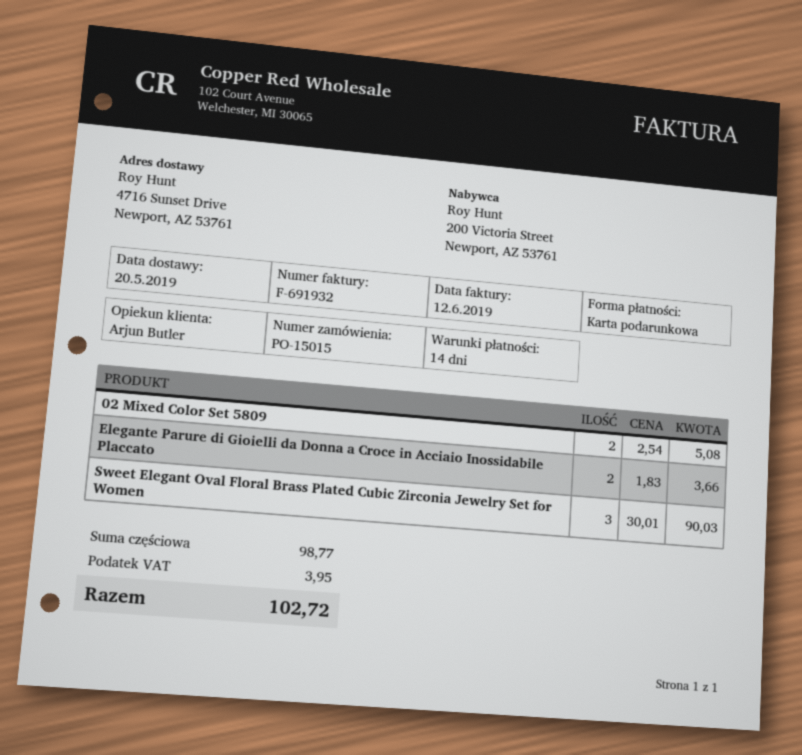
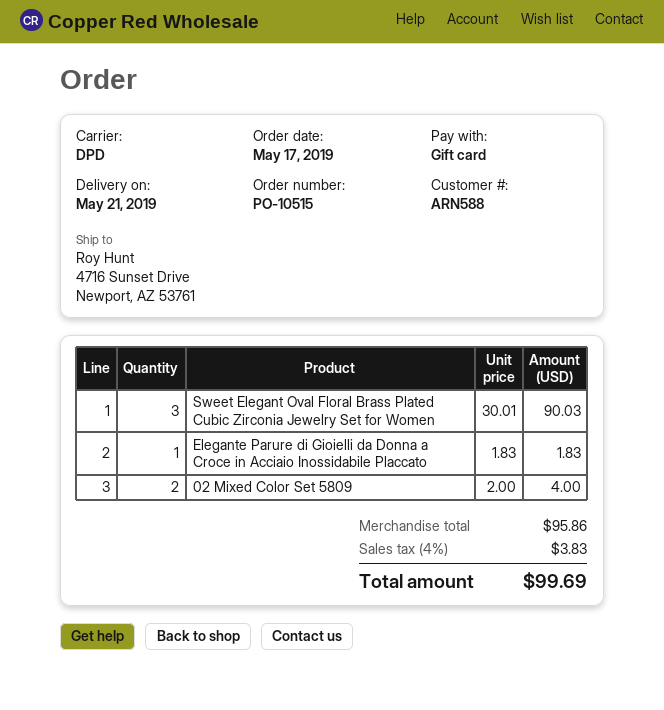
order number: PO-15015 -> PO-10515
delivery date: 2019-05-20 -> 2019-05-21
02 Mixed Color Set 5809: 2 x 2.54 = 5.08 -> 2 x 2.00 = 4.00
Elegante Parure di Gioielli da Donna a Croce in Acciaio Inossidabile Placcato: 2 x 1.83 = 3.66 -> 1 x 1.83 = 1.83
subtotal: 98.77 -> 95.86
tax: 3.95 -> 3.83
total: 102.72 -> 99.69

